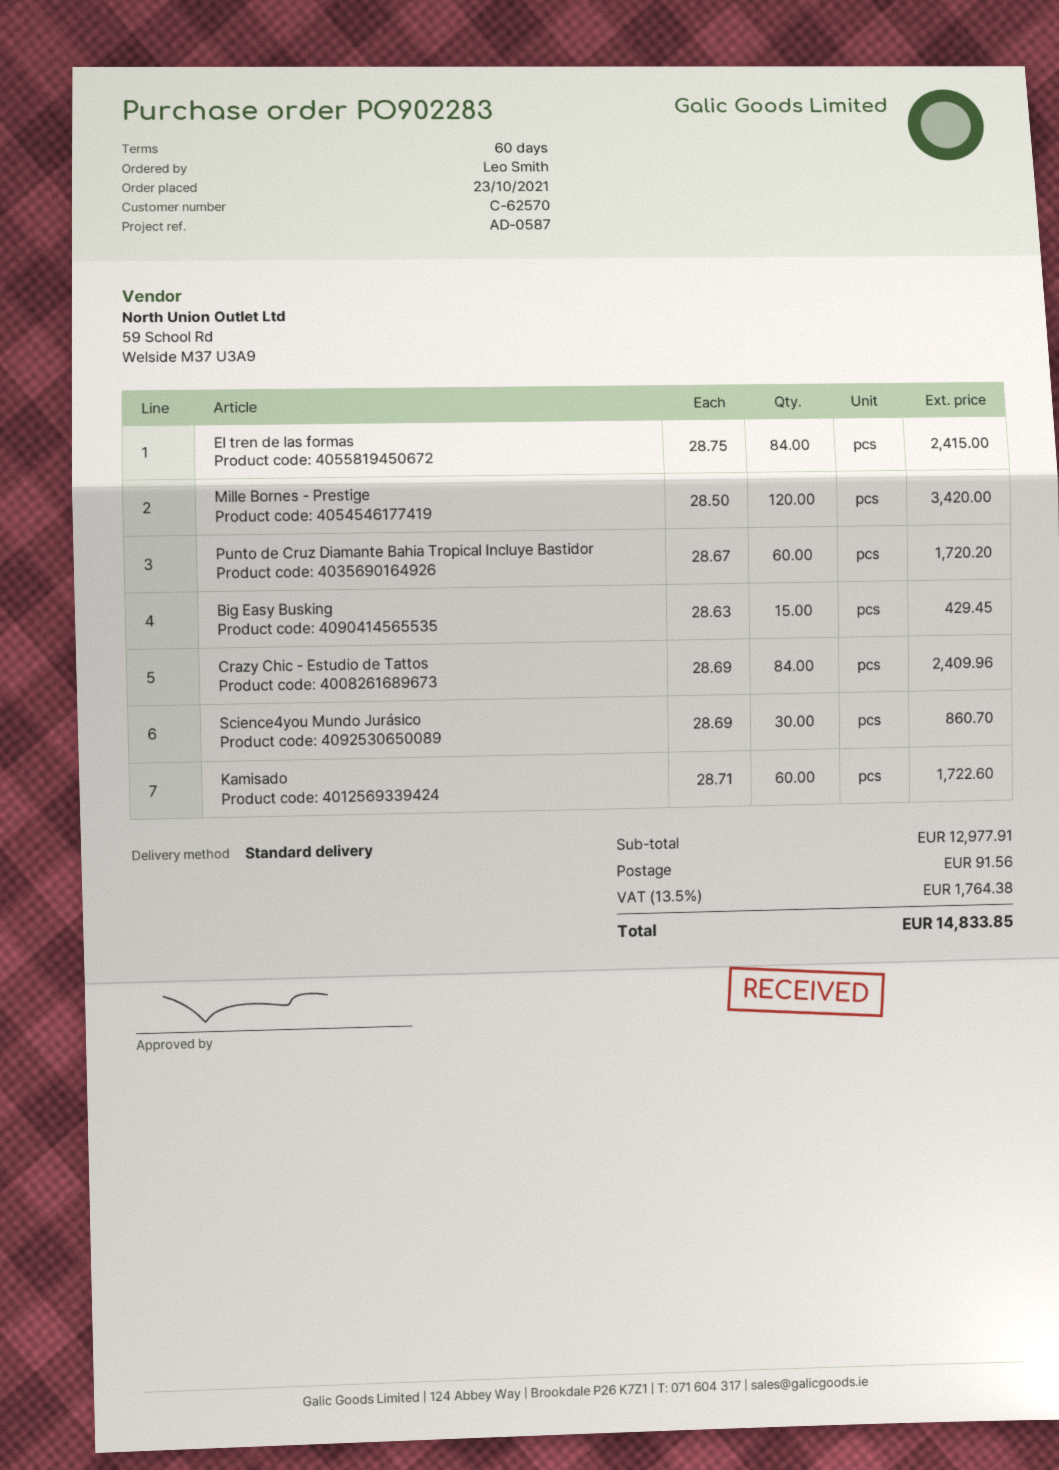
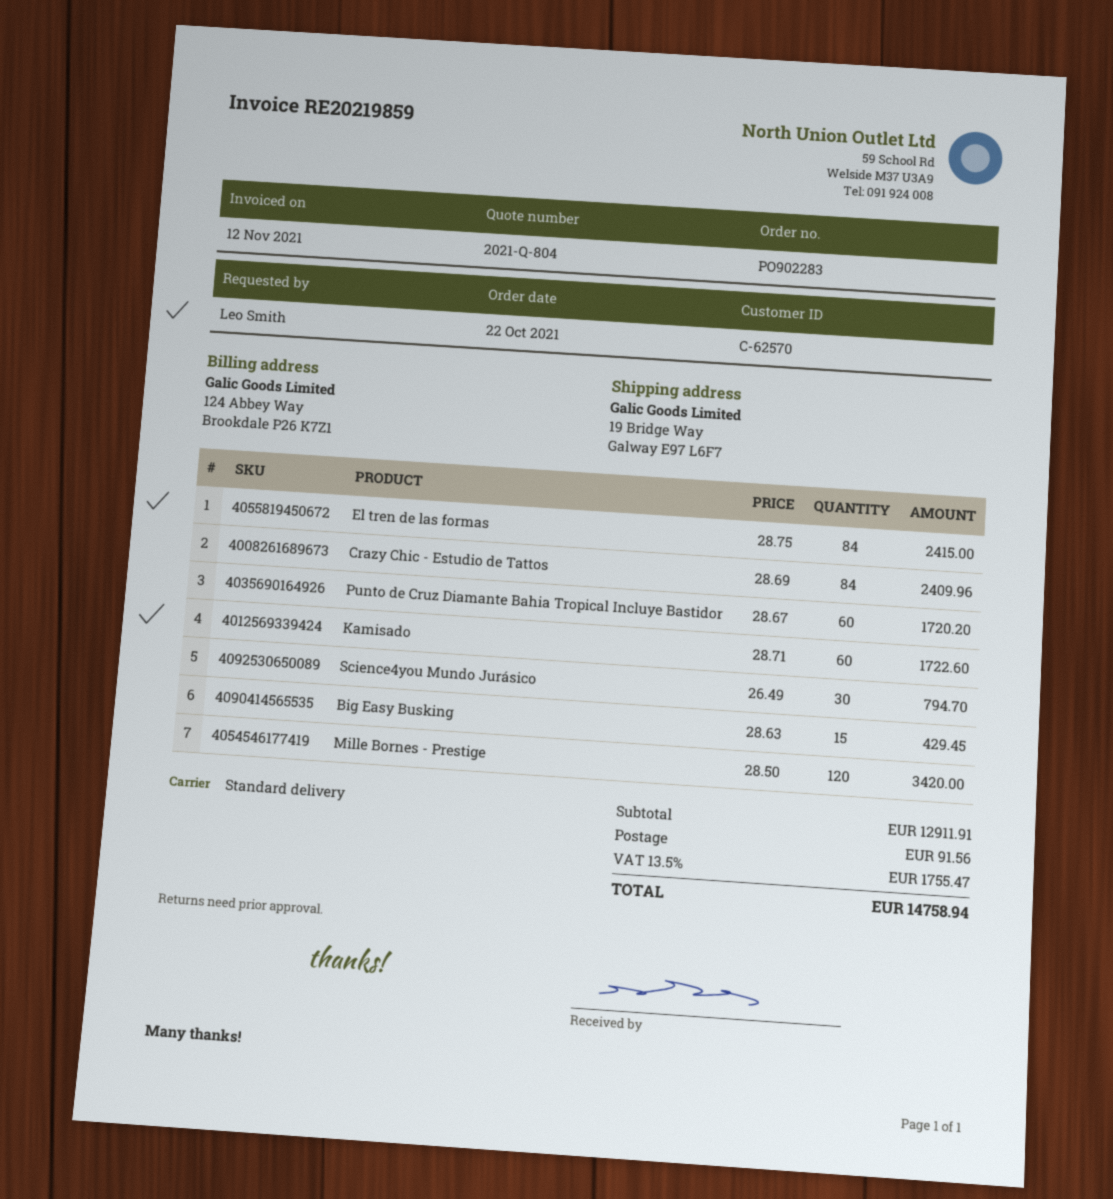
order date: 2021-10-23 -> 2021-10-22
Science4you Mundo Jurásico: 30 x 28.69 = 860.70 -> 30 x 26.49 = 794.70
subtotal: 12977.91 -> 12911.91
tax: 13.5% = 1764.38 -> 13.5% = 1755.47
total: 14833.85 -> 14758.94

